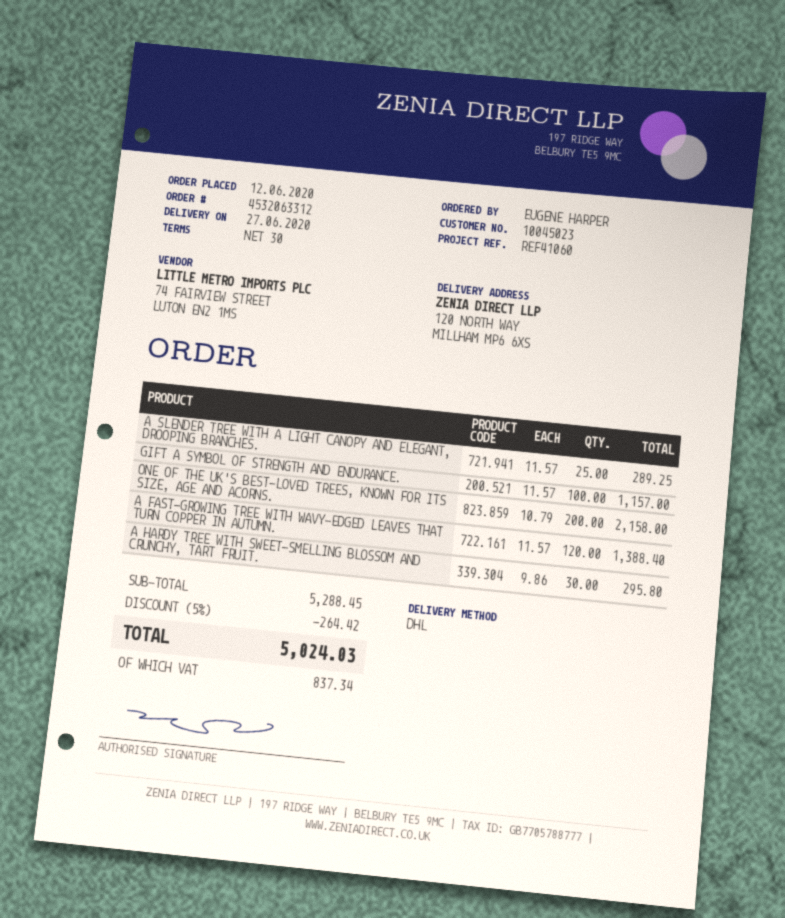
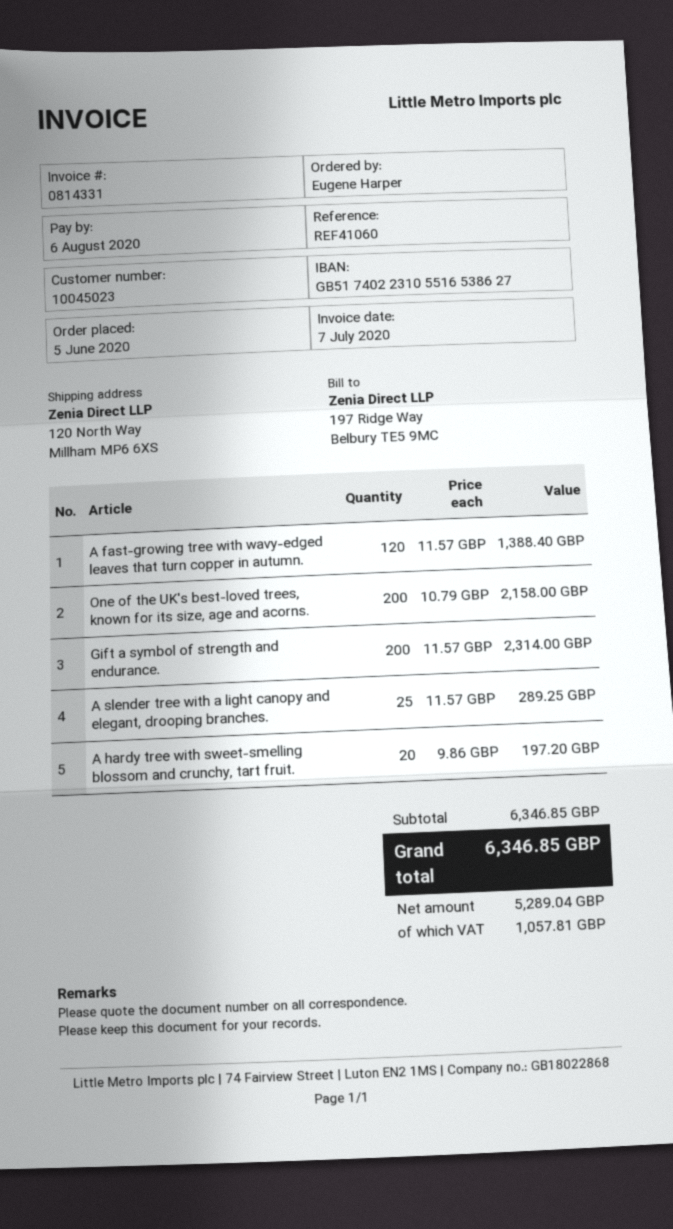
order date: 2020-06-12 -> 2020-06-05
GIFT A SYMBOL OF STRENGTH AND ENDURANCE.: 100 x 11.57 = 1157.00 -> 200 x 11.57 = 2314.00
A HARDY TREE WITH SWEET-SMELLING BLOSSOM AND CRUNCHY, TART FRUIT.: 30 x 9.86 = 295.80 -> 20 x 9.86 = 197.20
subtotal: 5288.45 -> 6346.85
discount: 5% = 264.42 -> none
tax: 837.34 -> 1057.81
total: 5024.03 -> 6346.85

